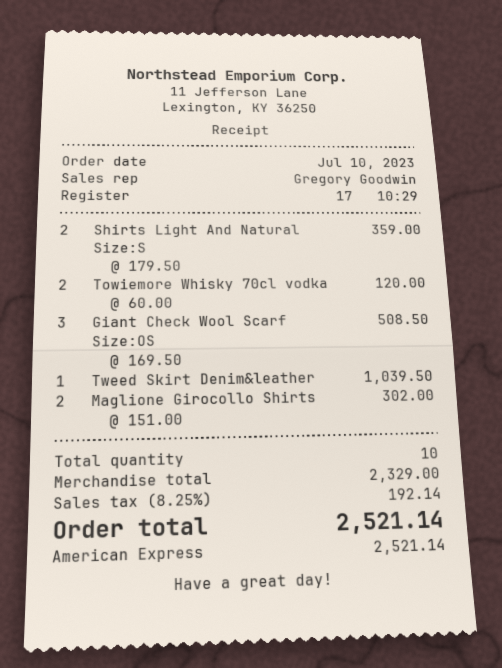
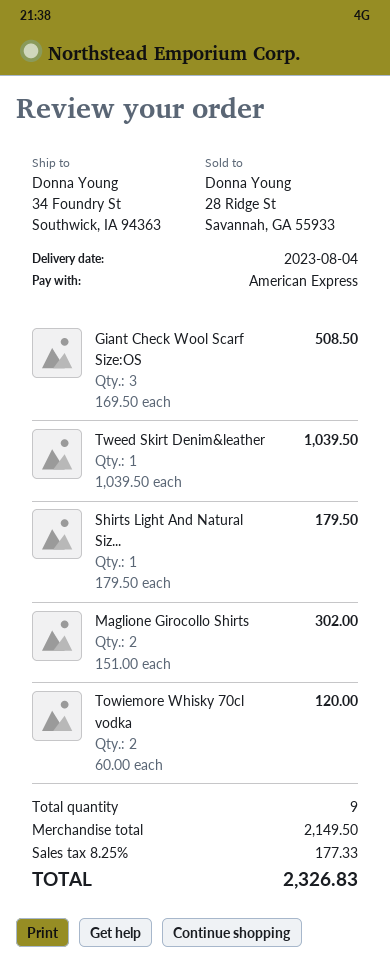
Shirts Light And Natural Size:S: 2 x 179.50 = 359.00 -> 1 x 179.50 = 179.50
total quantity: 10 -> 9
subtotal: 2329.00 -> 2149.50
tax: 8.25% = 192.14 -> 8.25% = 177.33
total: 2521.14 -> 2326.83

